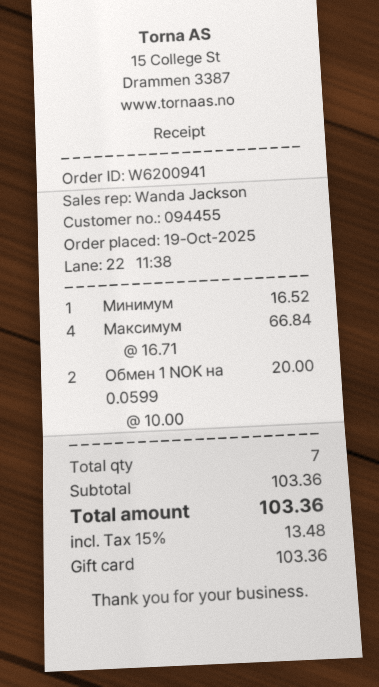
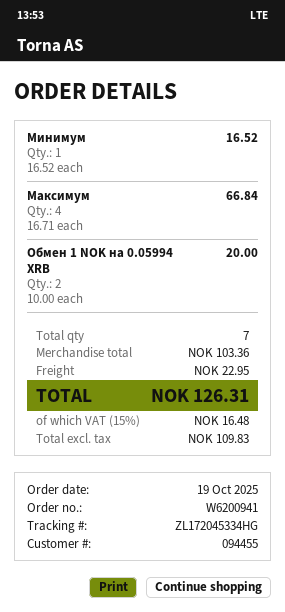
shipping: none -> 22.95
tax: 15% = 13.48 -> 15% = 16.48
total: 103.36 -> 126.31

